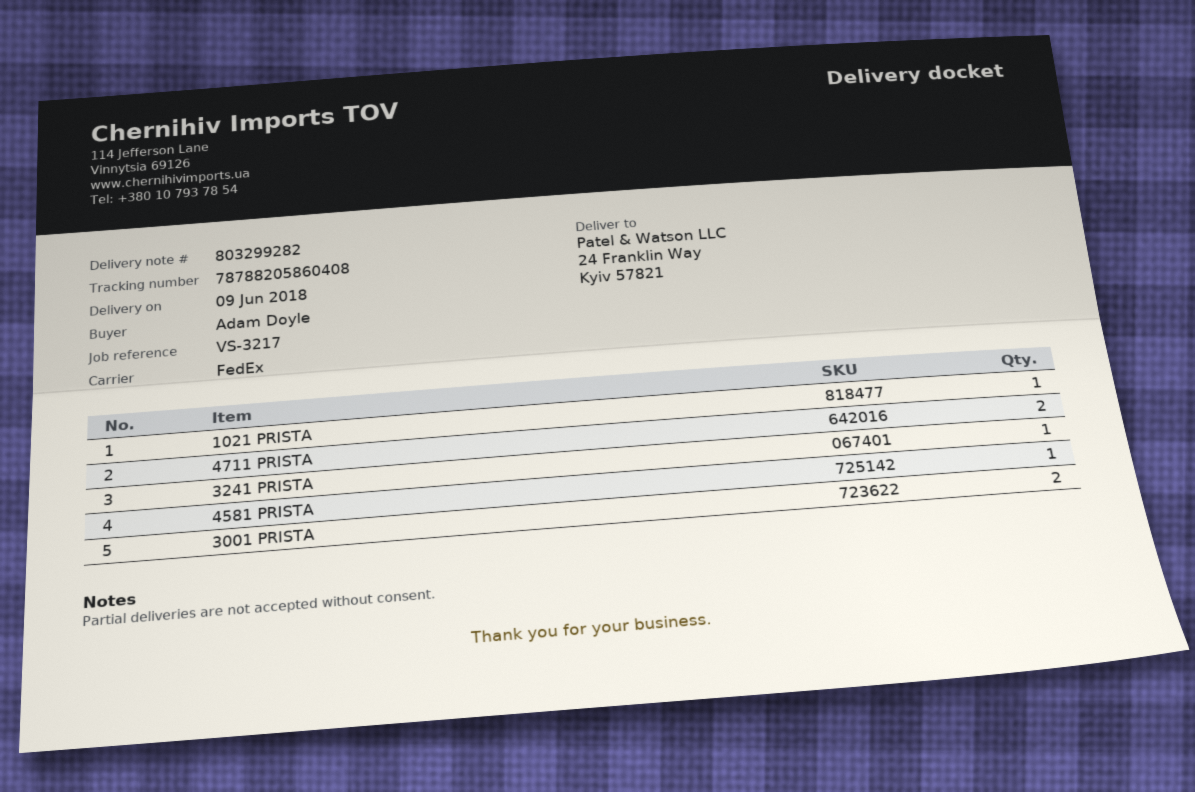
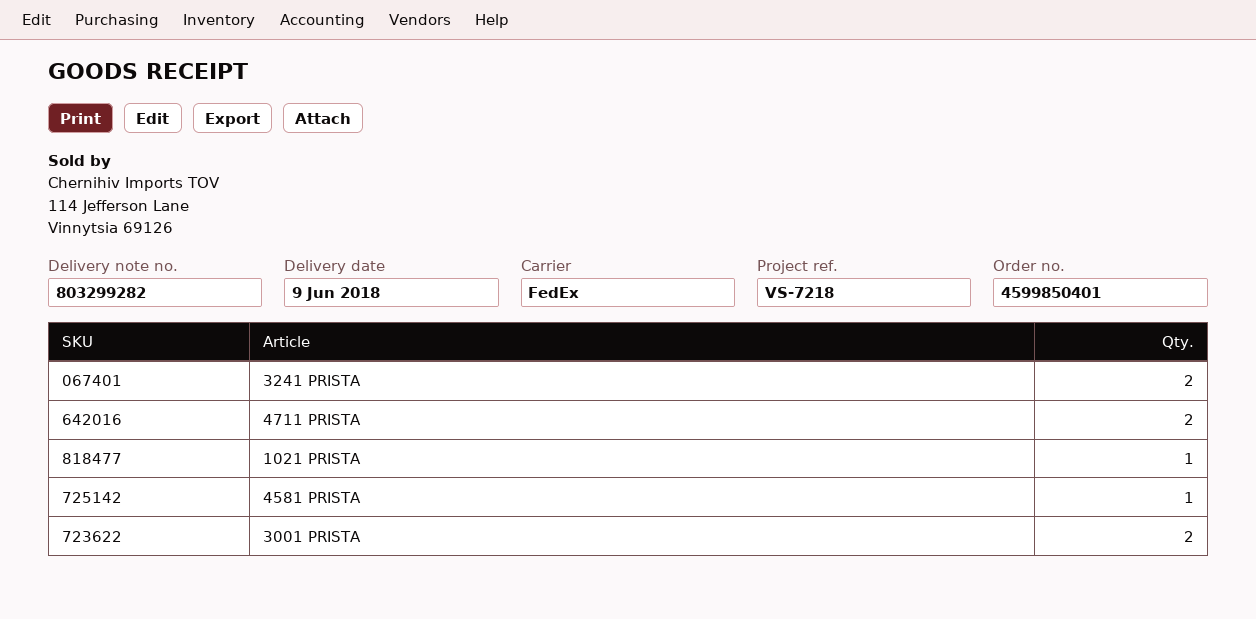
reference: VS-3217 -> VS-7218
3241 PRISTA: 1 -> 2

